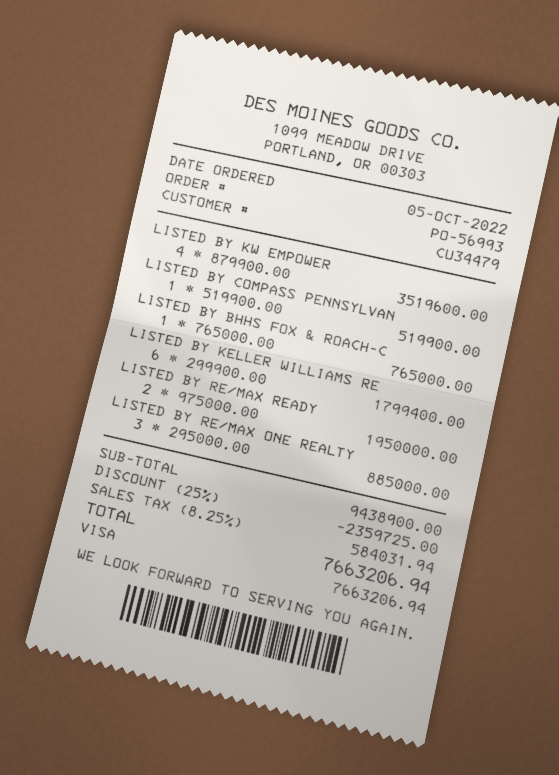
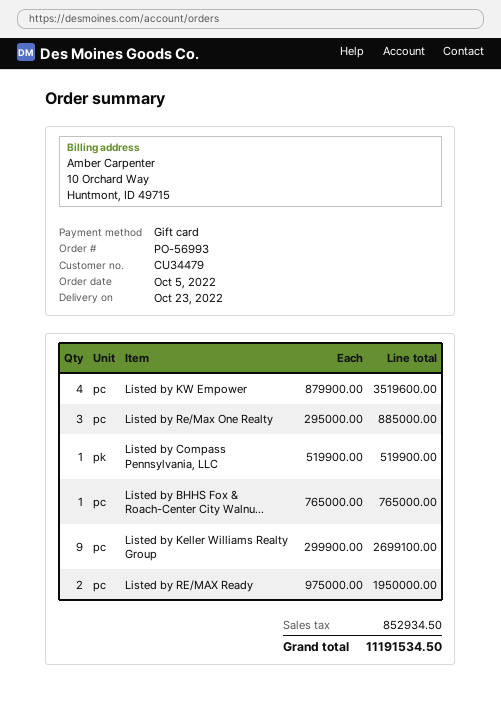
payment method: Visa -> gift card
LISTED BY KELLER WILLIAMS RE: 6 x 299900.00 = 1799400.00 -> 9 x 299900.00 = 2699100.00
discount: 25% = 2359725.00 -> none
tax: 584031.94 -> 852934.50
total: 7663206.94 -> 11191534.50

